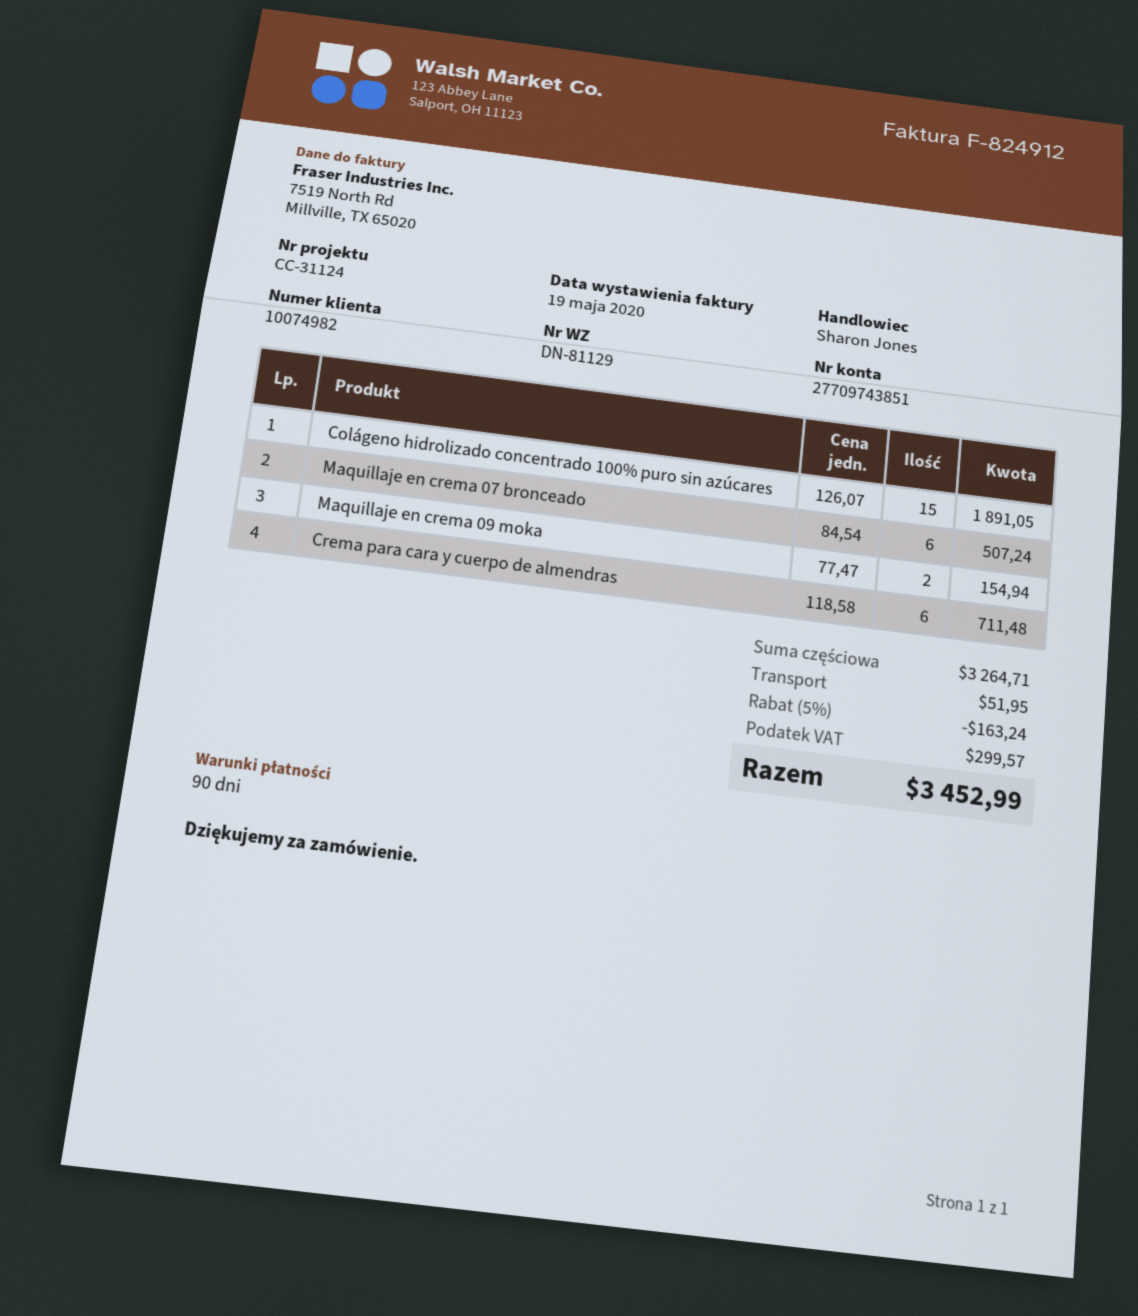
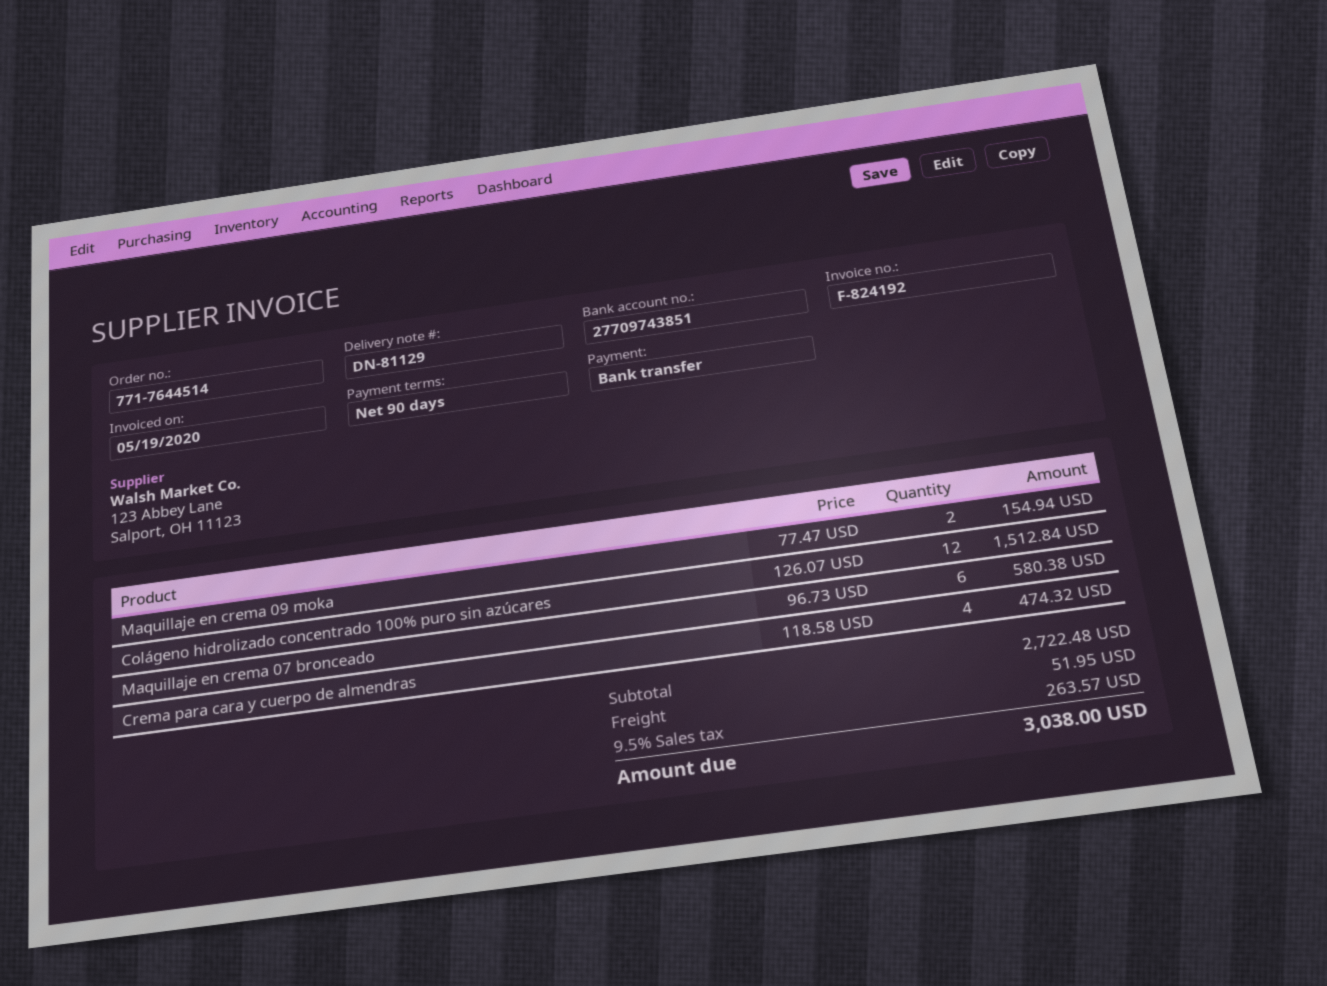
invoice number: F-824912 -> F-824192
Colágeno hidrolizado concentrado 100% puro sin azúcares: 15 x 126.07 = 1891.05 -> 12 x 126.07 = 1512.84
Maquillaje en crema 07 bronceado: 6 x 84.54 = 507.24 -> 6 x 96.73 = 580.38
Crema para cara y cuerpo de almendras: 6 x 118.58 = 711.48 -> 4 x 118.58 = 474.32
subtotal: 3264.71 -> 2722.48
discount: 5% = 163.24 -> none
tax: 299.57 -> 263.57
total: 3452.99 -> 3038.00

